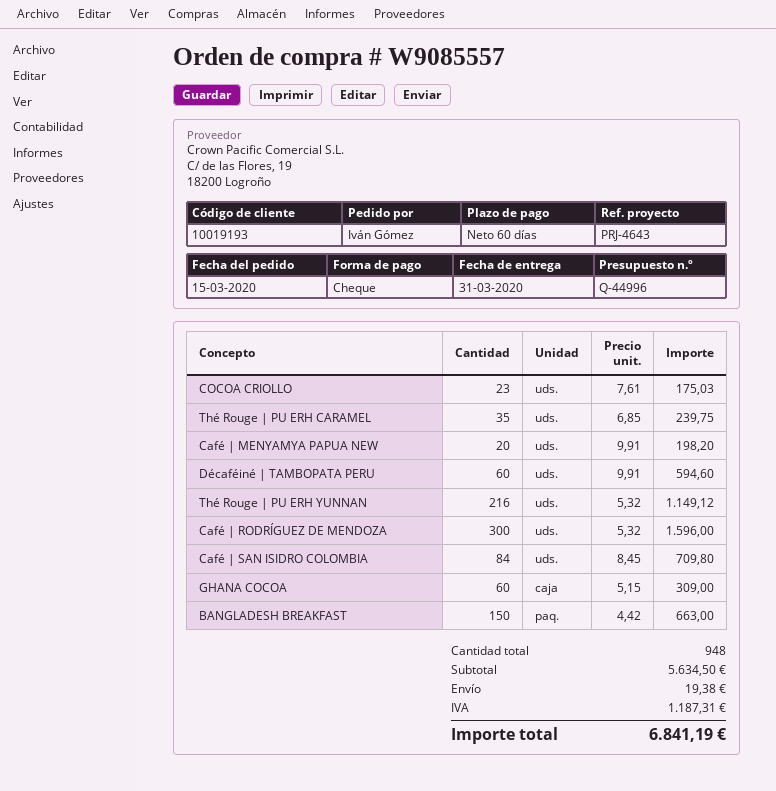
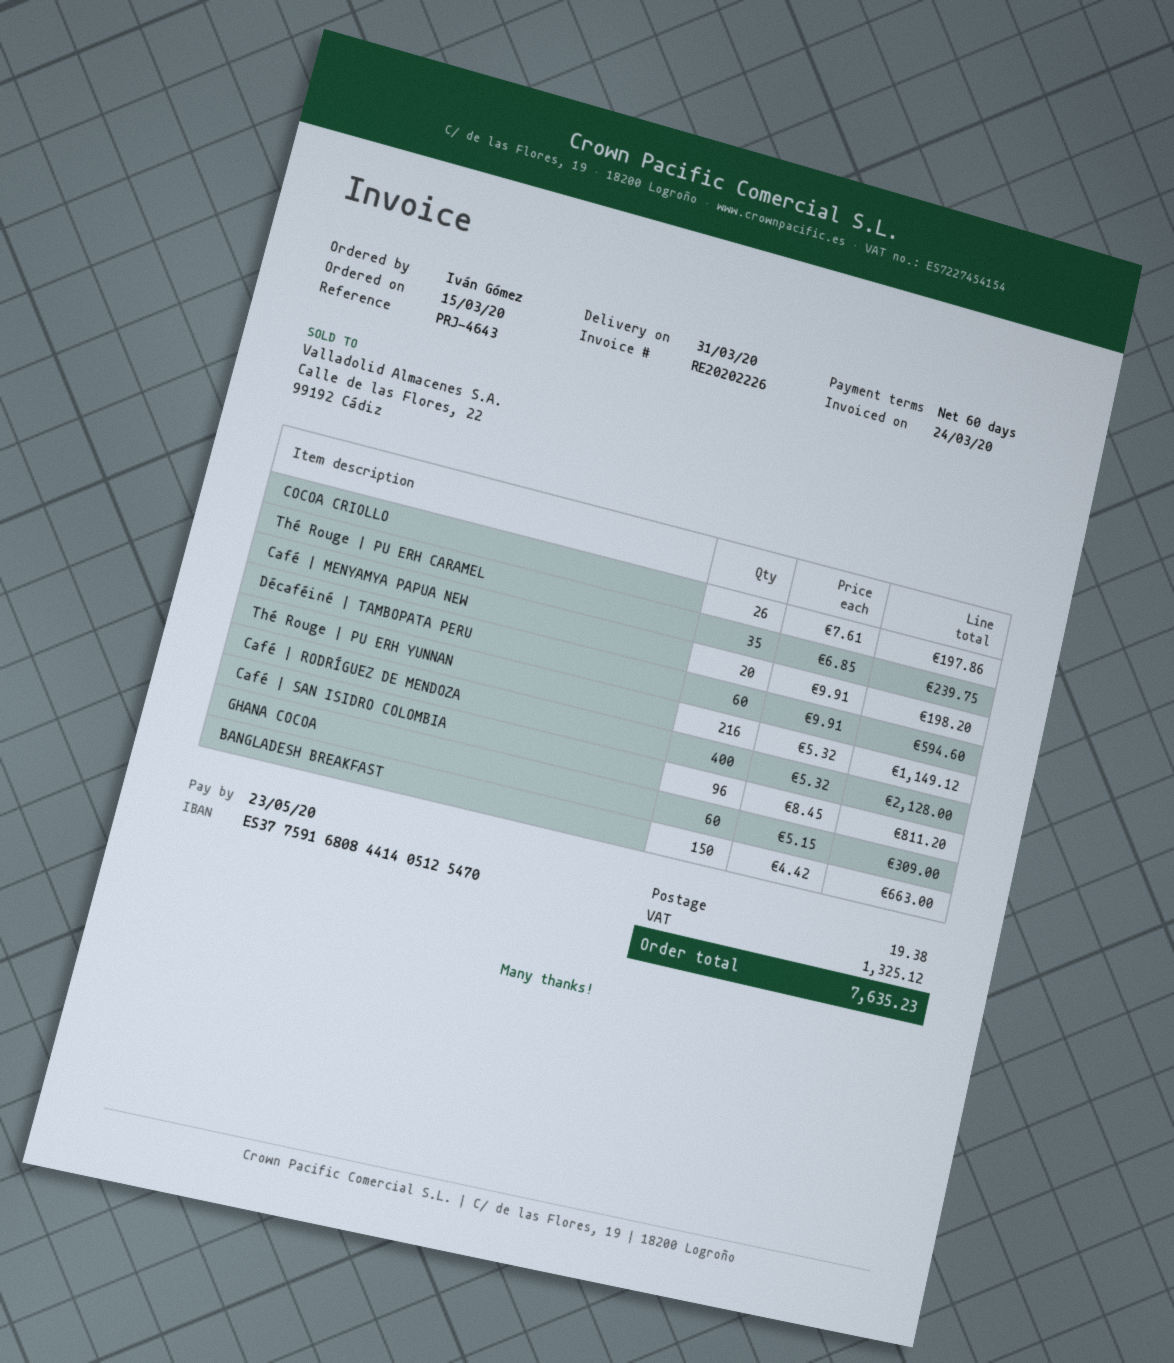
COCOA CRIOLLO: 23 x 7.61 = 175.03 -> 26 x 7.61 = 197.86
Café | RODRÍGUEZ DE MENDOZA: 300 x 5.32 = 1596.00 -> 400 x 5.32 = 2128.00
Café | SAN ISIDRO COLOMBIA: 84 x 8.45 = 709.80 -> 96 x 8.45 = 811.20
tax: 1187.31 -> 1325.12
total: 6841.19 -> 7635.23

